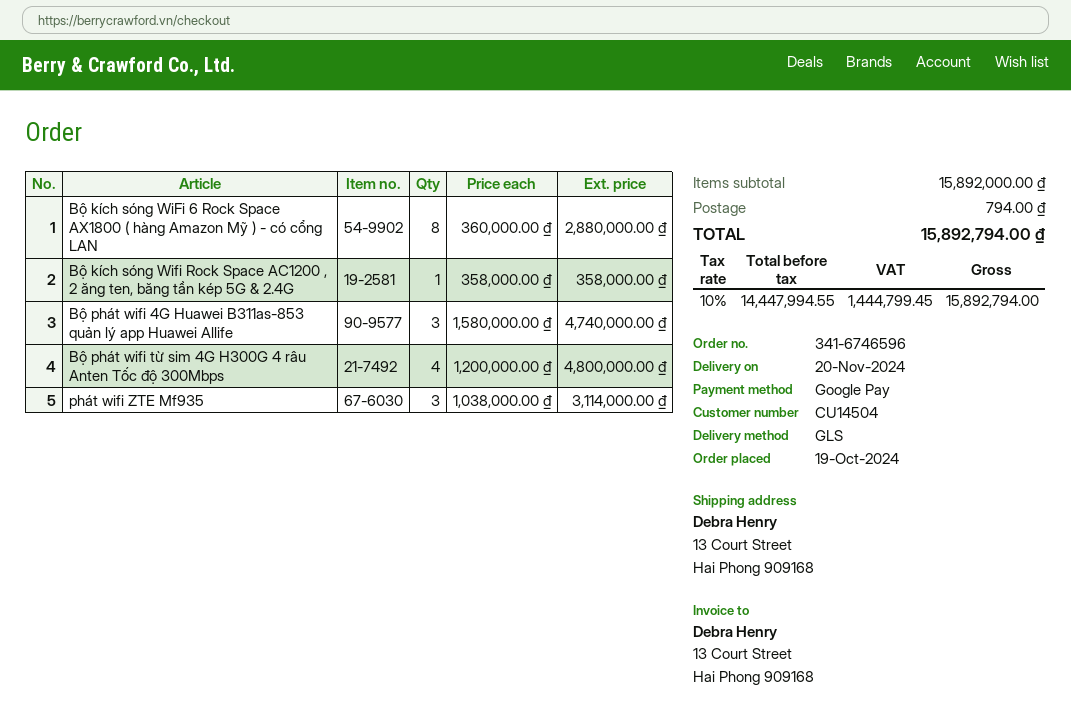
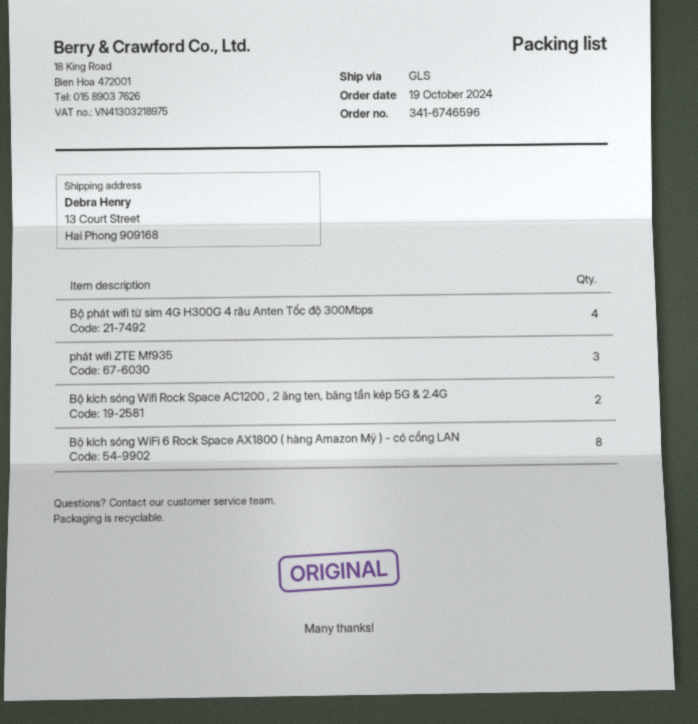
Bộ kích sóng Wifi Rock Space AC1200 , 2 ăng ten, băng tần kép 5G & 2.4G: 1 -> 2
Bộ phát wifi 4G Huawei B311as-853 quản lý app Huawei Allife: 3 -> none

